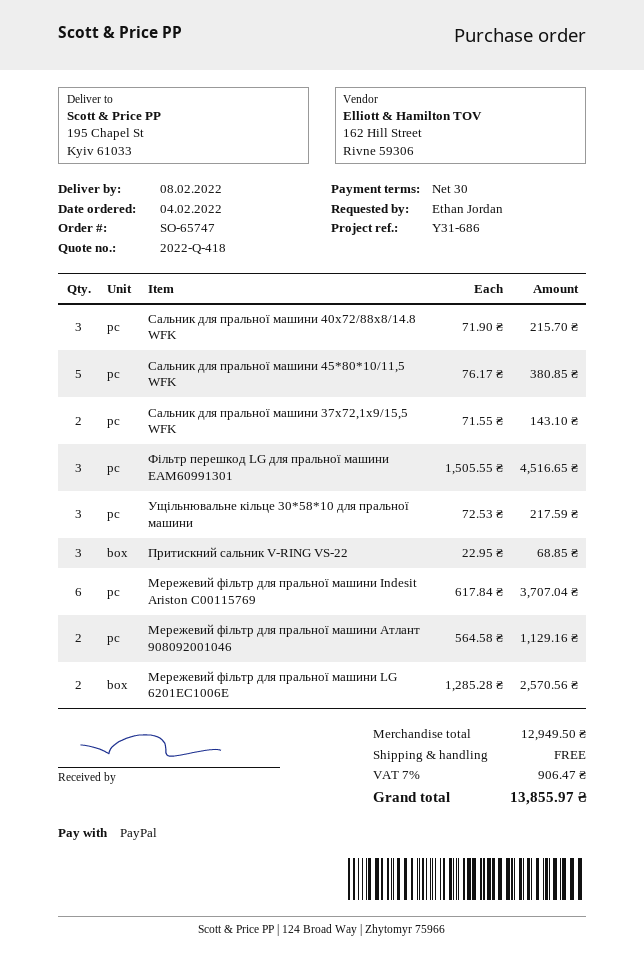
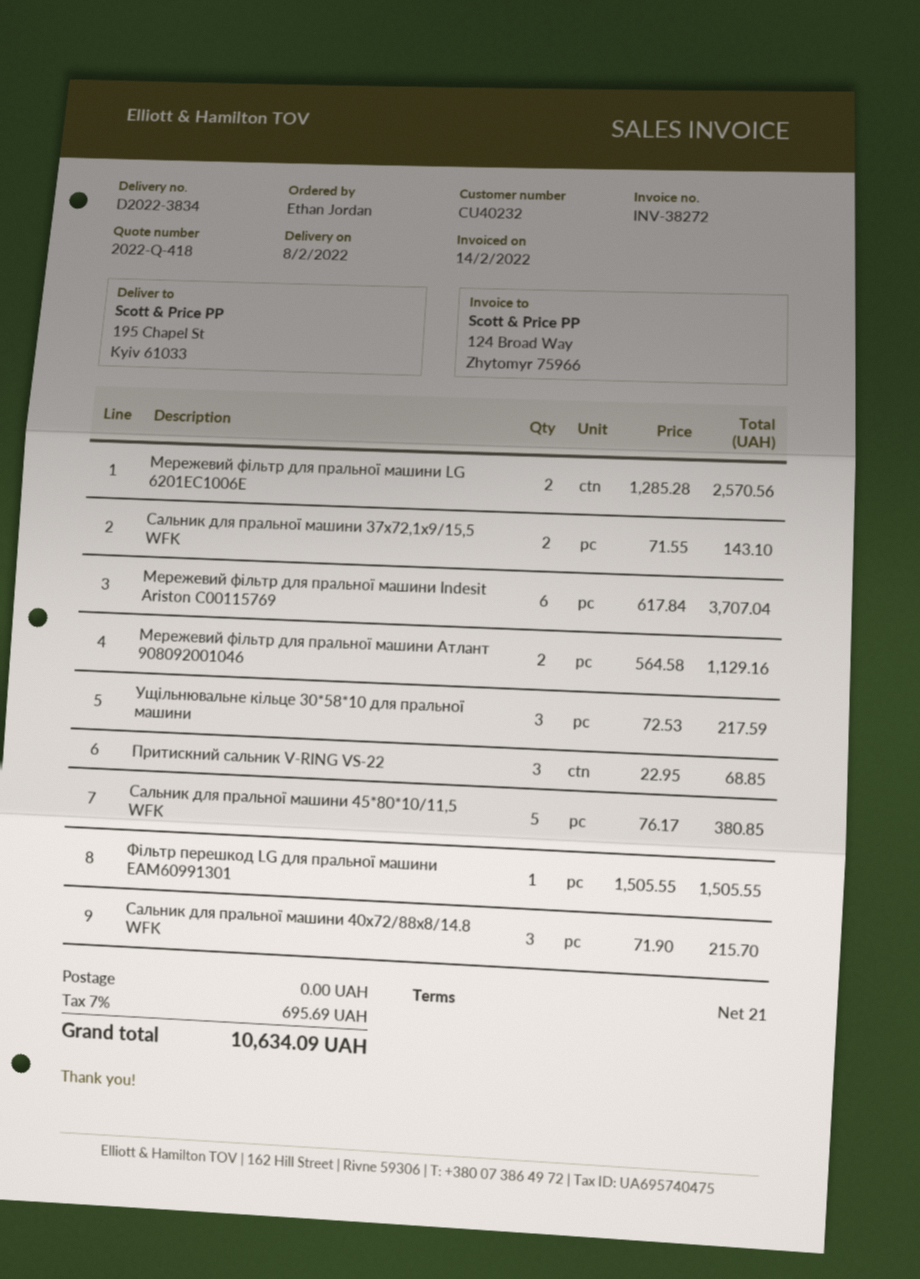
payment terms: 30 days -> 21 days
Фільтр перешкод LG для пральної машини EAM60991301: 3 x 1505.55 = 4516.65 -> 1 x 1505.55 = 1505.55
tax: 7% = 906.47 -> 7% = 695.69
total: 13855.97 -> 10634.09

